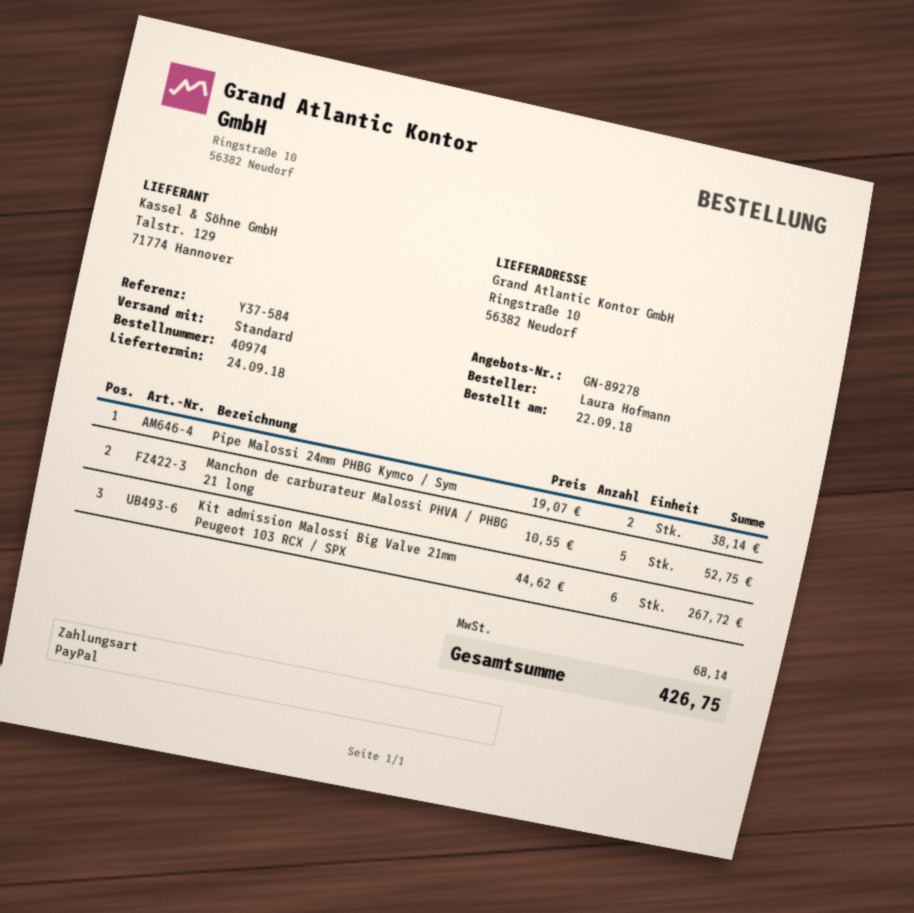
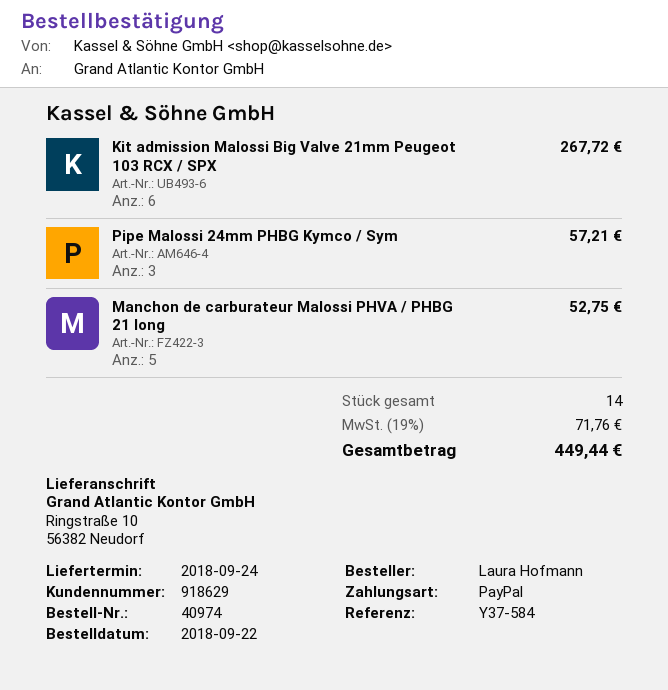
Pipe Malossi 24mm PHBG Kymco / Sym: 2 for 38.14 -> 3 for 57.21
tax: 68.14 -> 71.76
total: 426.75 -> 449.44

